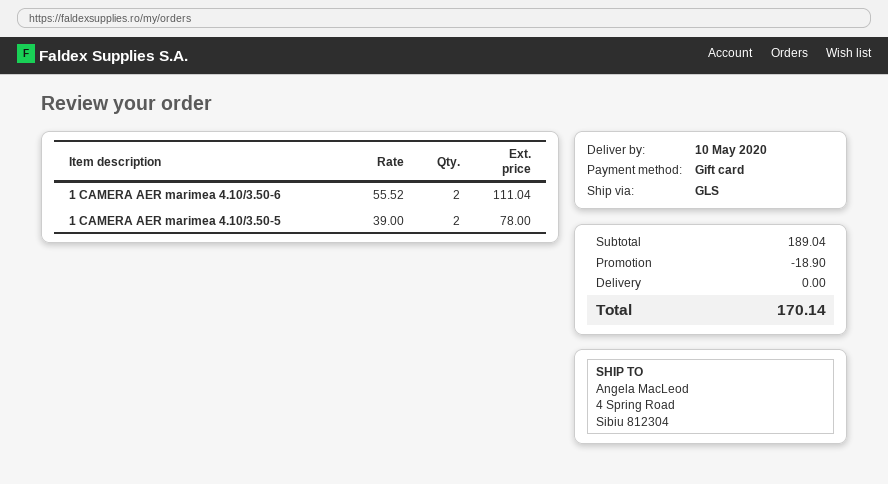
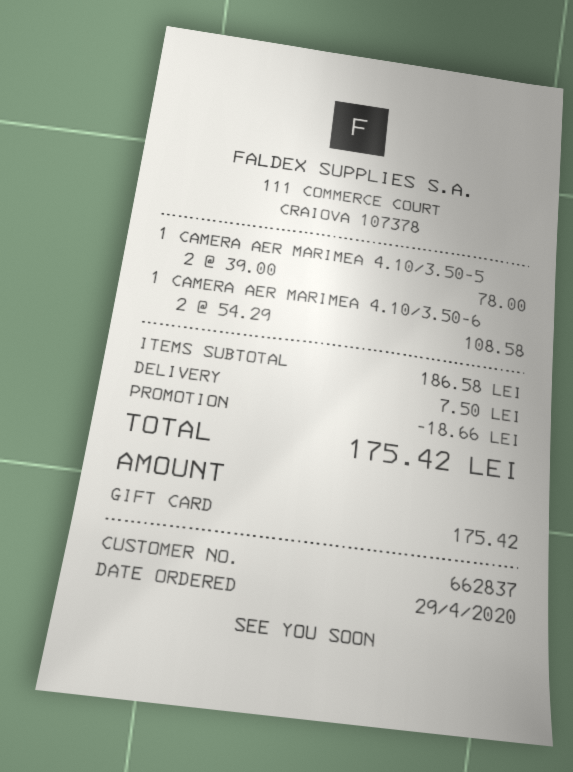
1 CAMERA AER marimea 4.10/3.50-6: 2 x 55.52 = 111.04 -> 2 x 54.29 = 108.58
subtotal: 189.04 -> 186.58
discount: 18.90 -> 18.66
shipping: 0.00 -> 7.50
total: 170.14 -> 175.42

